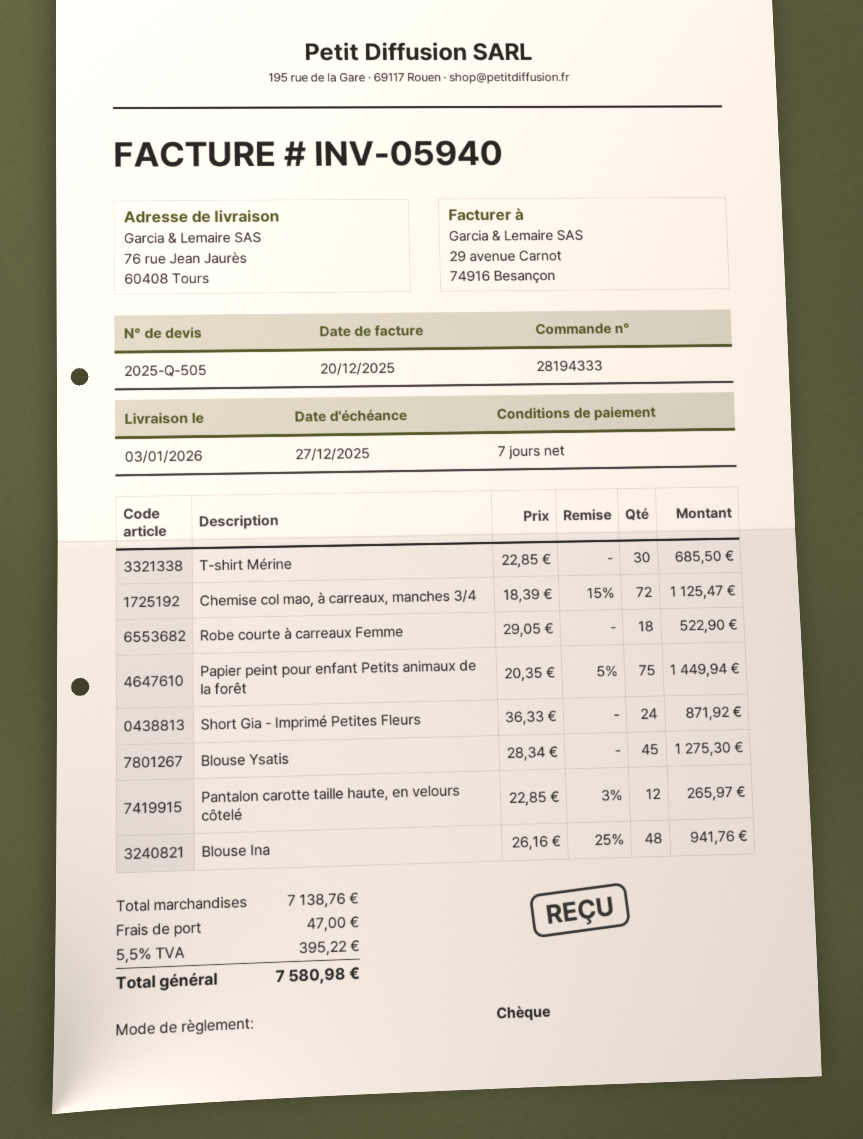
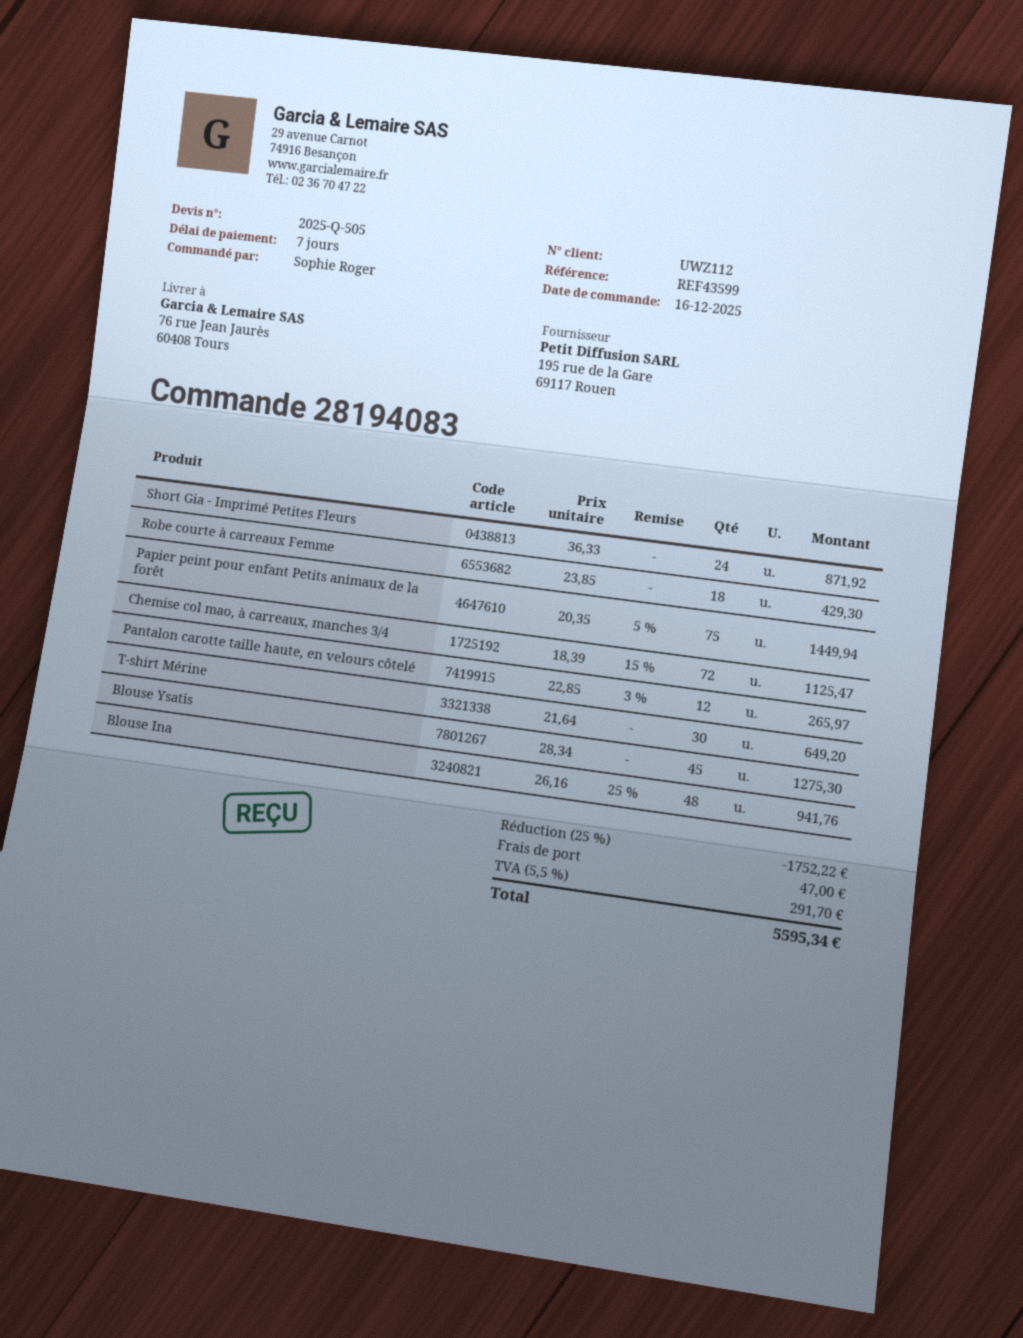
order number: 28194333 -> 28194083
T-shirt Mérine: 30 x 22.85 = 685.50 -> 30 x 21.64 = 649.20
Robe courte à carreaux Femme: 18 x 29.05 = 522.90 -> 18 x 23.85 = 429.30
discount: none -> 25% = 1752.22
tax: 5.5% = 395.22 -> 5.5% = 291.70
total: 7580.98 -> 5595.34

